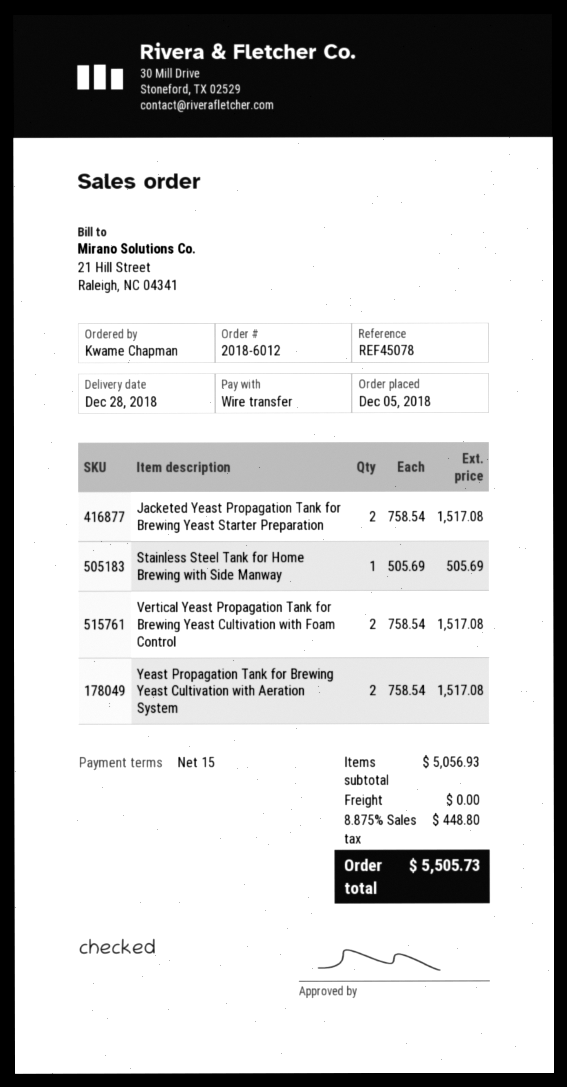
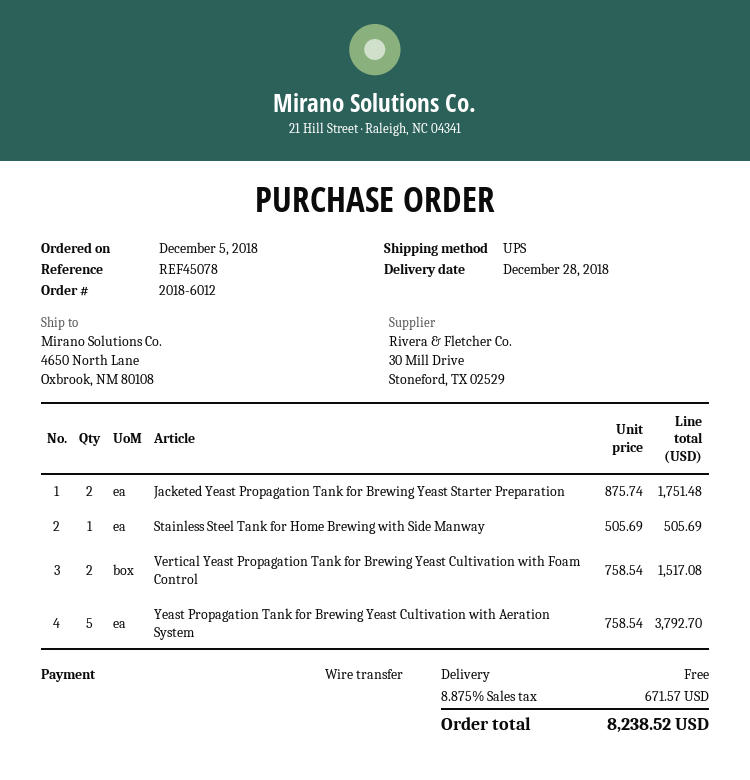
Jacketed Yeast Propagation Tank for Brewing Yeast Starter Preparation: 2 x 758.54 = 1517.08 -> 2 x 875.74 = 1751.48
Yeast Propagation Tank for Brewing Yeast Cultivation with Aeration System: 2 x 758.54 = 1517.08 -> 5 x 758.54 = 3792.70
tax: 8.875% = 448.80 -> 8.875% = 671.57
total: 5505.73 -> 8238.52

